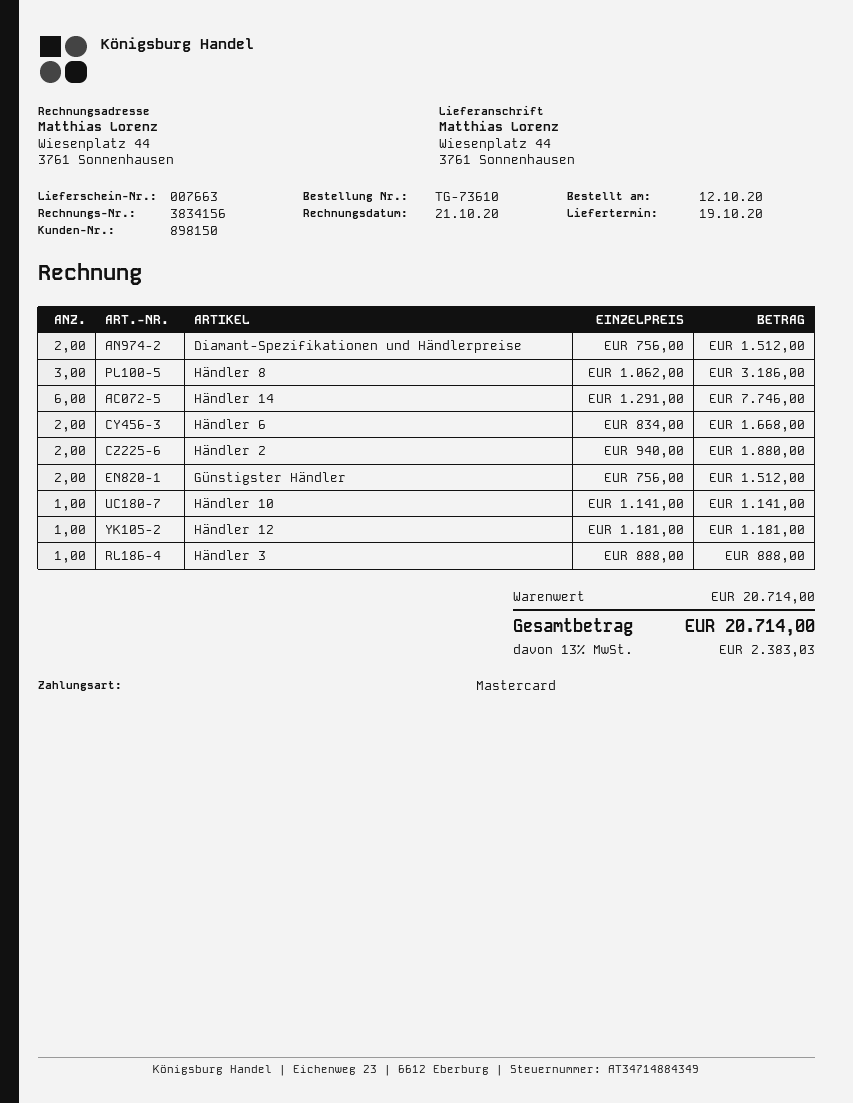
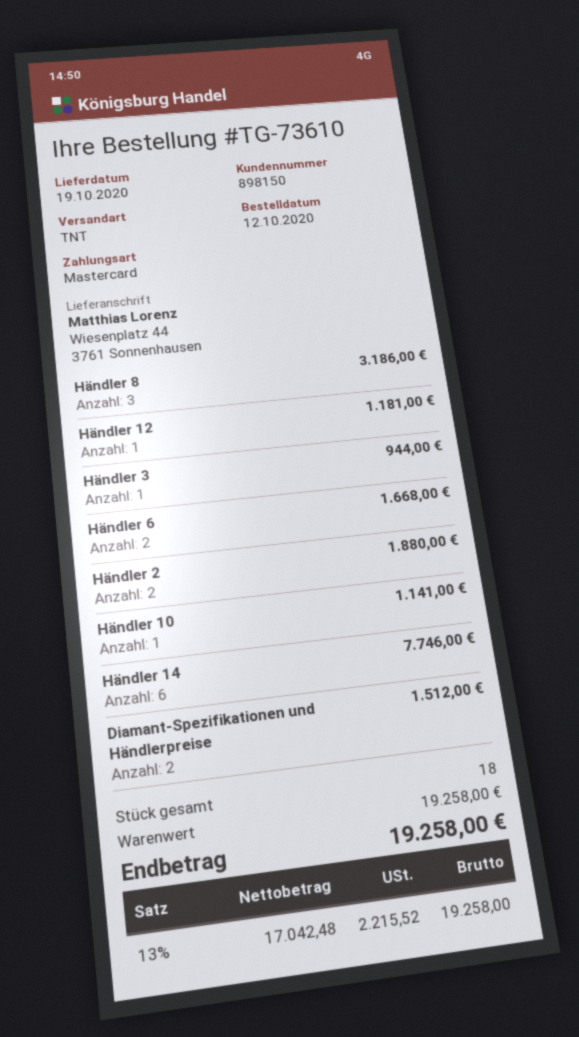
Günstigster Händler: 2 for 1512.00 -> none
Händler 3: 1 for 888.00 -> 1 for 944.00
subtotal: 20714.00 -> 19258.00
tax: 13% = 2383.03 -> 13% = 2215.52
total: 20714.00 -> 19258.00

